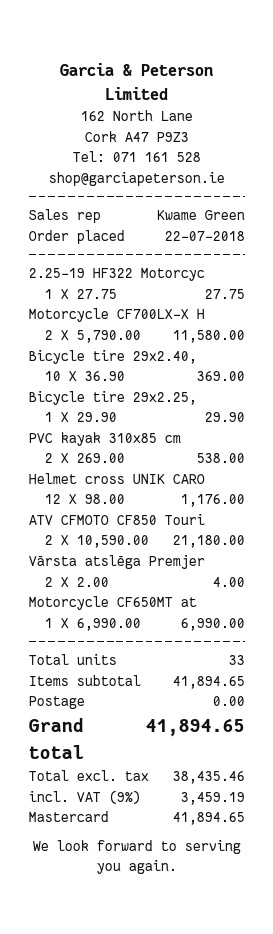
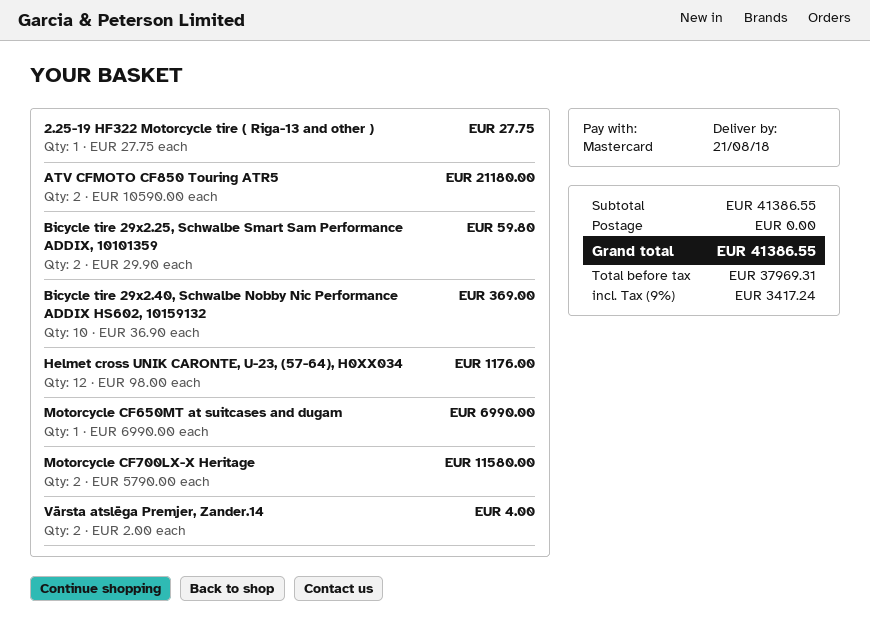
Bicycle tire 29x2.25,: 1 x 29.90 = 29.90 -> 2 x 29.90 = 59.80
PVC kayak 310x85 cm: 2 x 269.00 = 538.00 -> none
subtotal: 41894.65 -> 41386.55
net: 38435.46 -> 37969.31
tax: 9% = 3459.19 -> 9% = 3417.24
total: 41894.65 -> 41386.55

